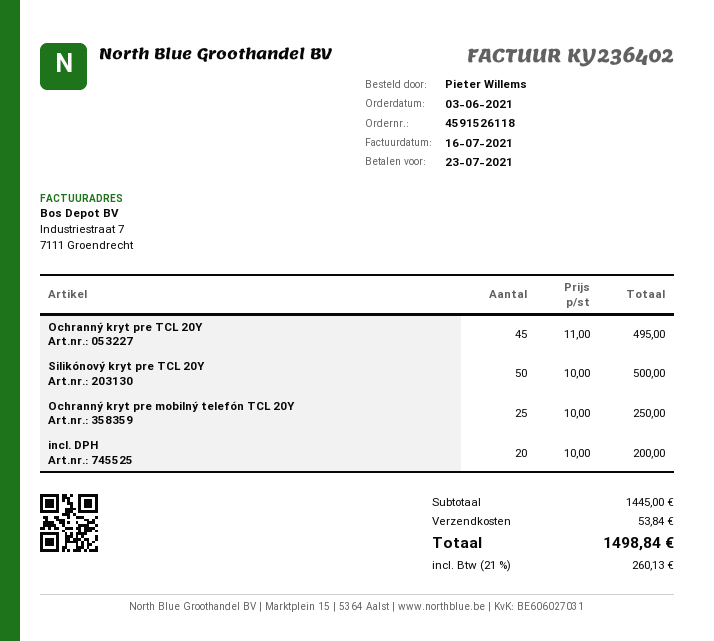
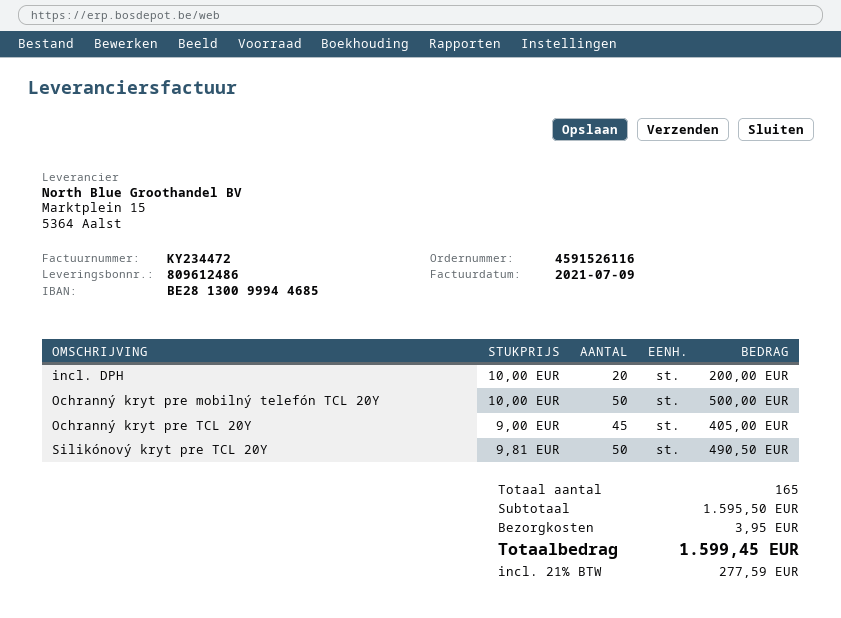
order number: 4591526118 -> 4591526116
invoice number: KY236402 -> KY234472
invoice date: 2021-07-16 -> 2021-07-09
Ochranný kryt pre TCL 20Y: 45 x 11.00 = 495.00 -> 45 x 9.00 = 405.00
Silikónový kryt pre TCL 20Y: 50 x 10.00 = 500.00 -> 50 x 9.81 = 490.50
Ochranný kryt pre mobilný telefón TCL 20Y: 25 x 10.00 = 250.00 -> 50 x 10.00 = 500.00
subtotal: 1445.00 -> 1595.50
shipping: 53.84 -> 3.95
tax: 21% = 260.13 -> 21% = 277.59
total: 1498.84 -> 1599.45

